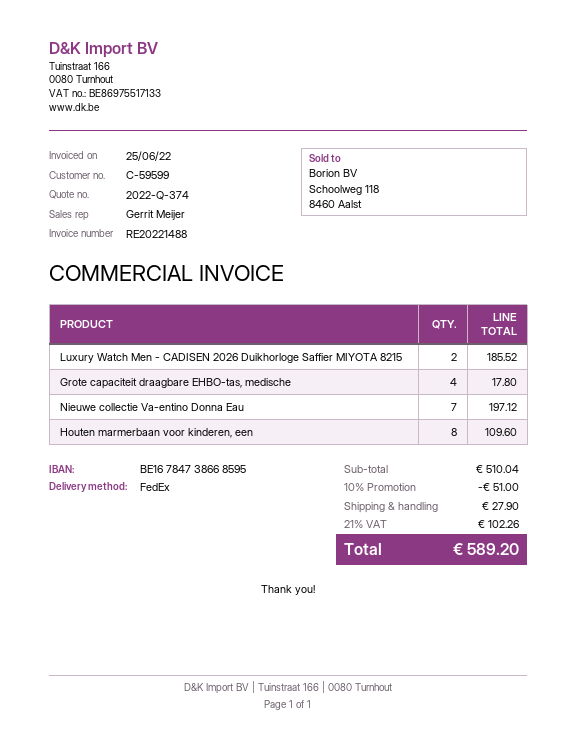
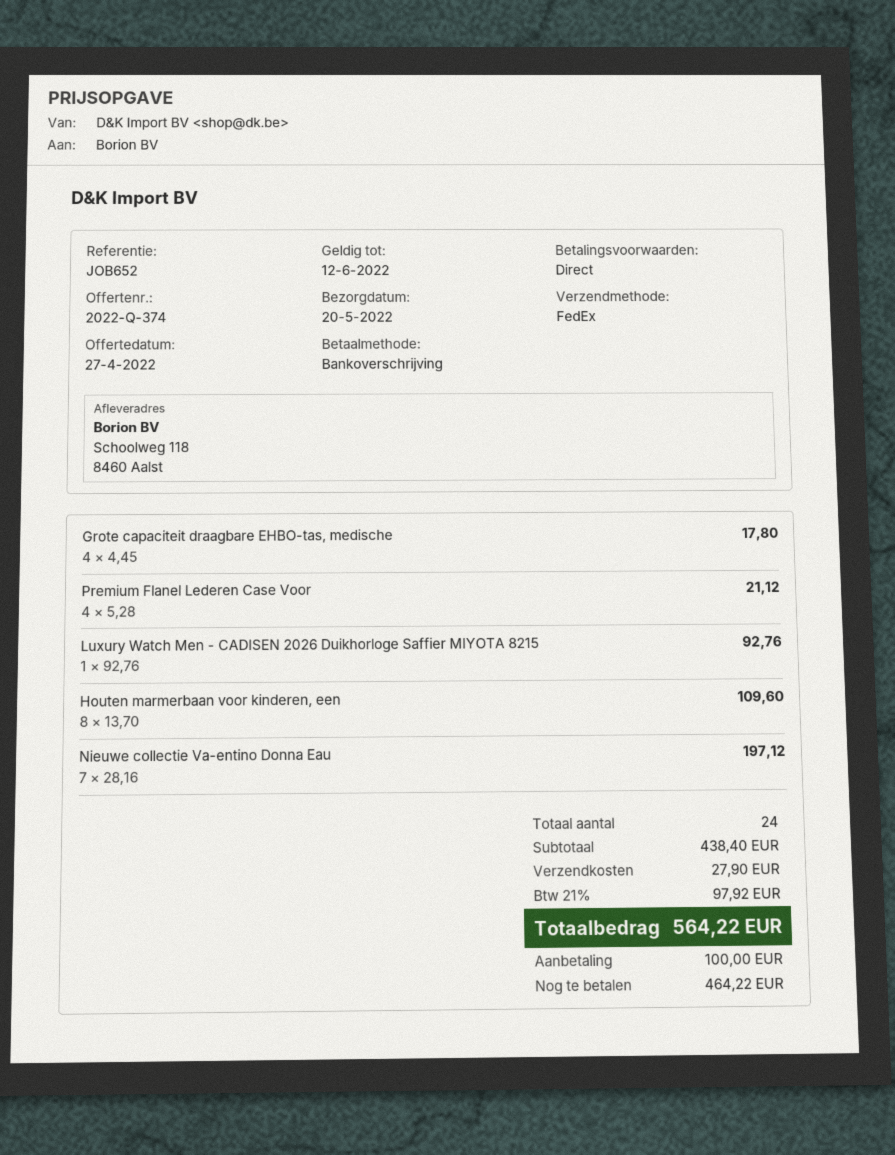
Luxury Watch Men - CADISEN 2026 Duikhorloge Saffier MIYOTA 8215: 2 for 185.52 -> 1 for 92.76
Premium Flanel Lederen Case Voor: none -> 4 for 21.12
subtotal: 510.04 -> 438.40
discount: 10% = 51.00 -> none
tax: 21% = 102.26 -> 21% = 97.92
total: 589.20 -> 564.22

